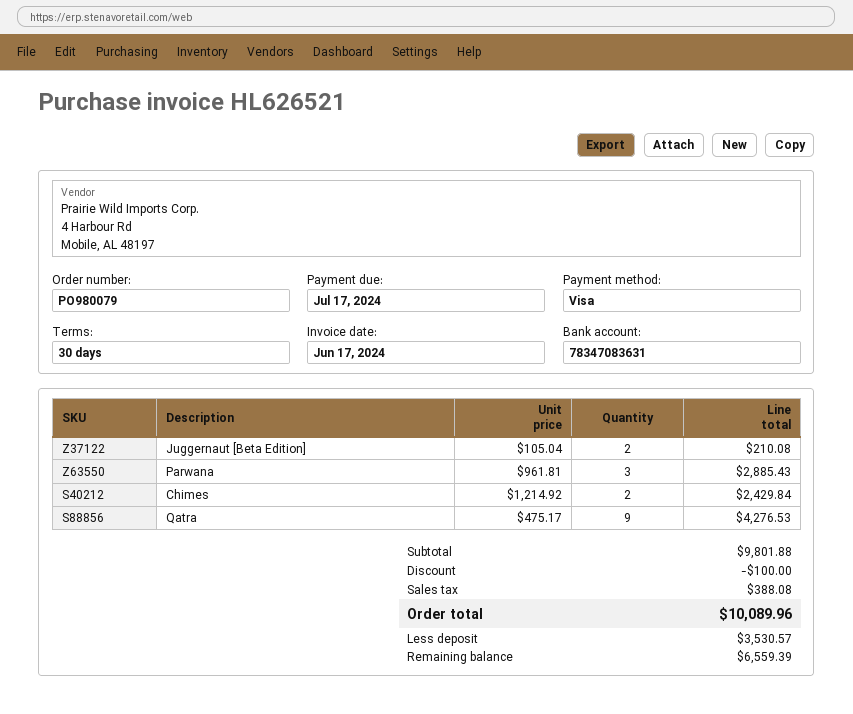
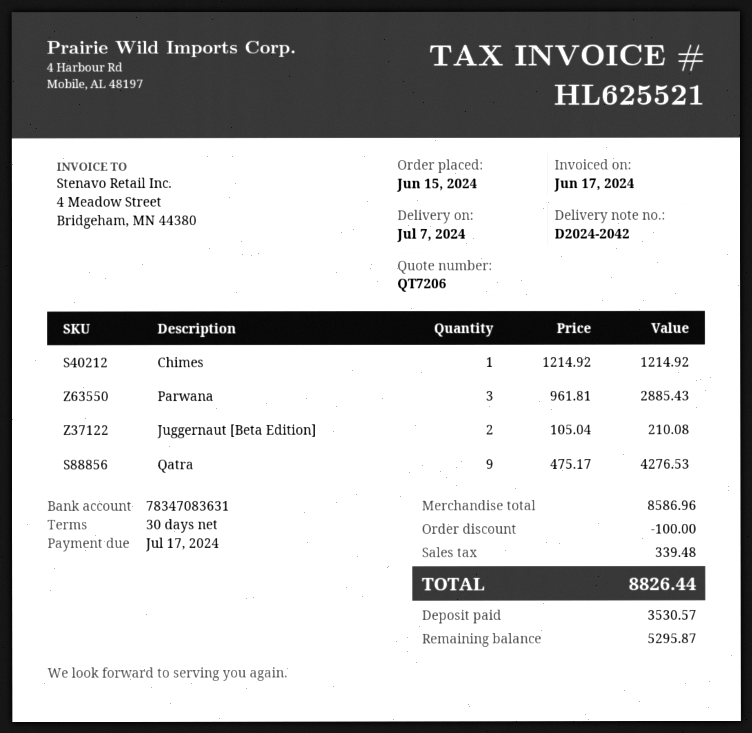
invoice number: HL626521 -> HL625521
Chimes: 2 x 1214.92 = 2429.84 -> 1 x 1214.92 = 1214.92
subtotal: 9801.88 -> 8586.96
tax: 388.08 -> 339.48
total: 10089.96 -> 8826.44
balance: 6559.39 -> 5295.87

